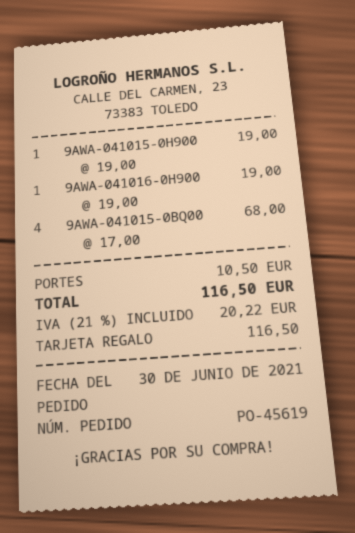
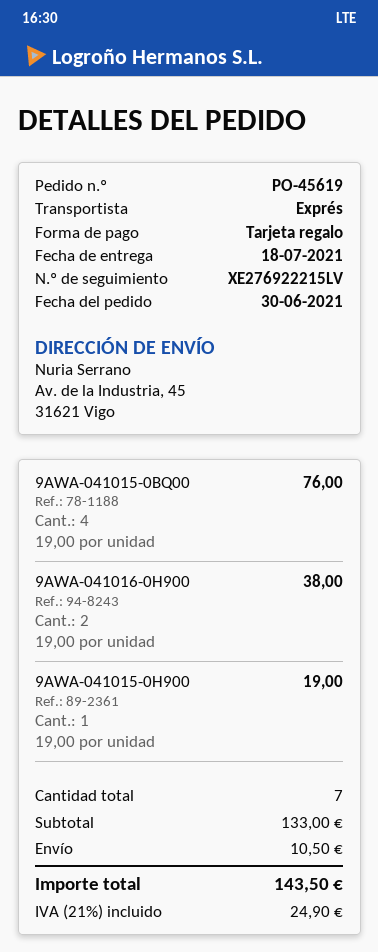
9AWA-041016-0H900: 1 x 19.00 = 19.00 -> 2 x 19.00 = 38.00
9AWA-041015-0BQ00: 4 x 17.00 = 68.00 -> 4 x 19.00 = 76.00
tax: 21% = 20.22 -> 21% = 24.90
total: 116.50 -> 143.50

